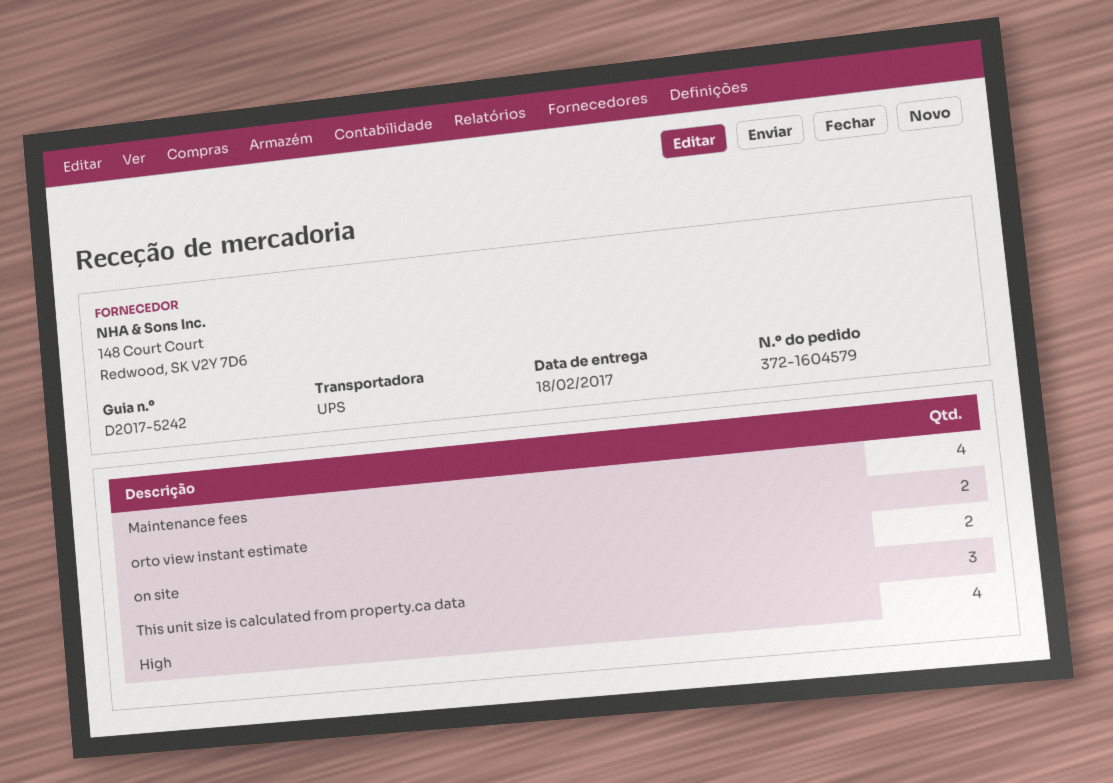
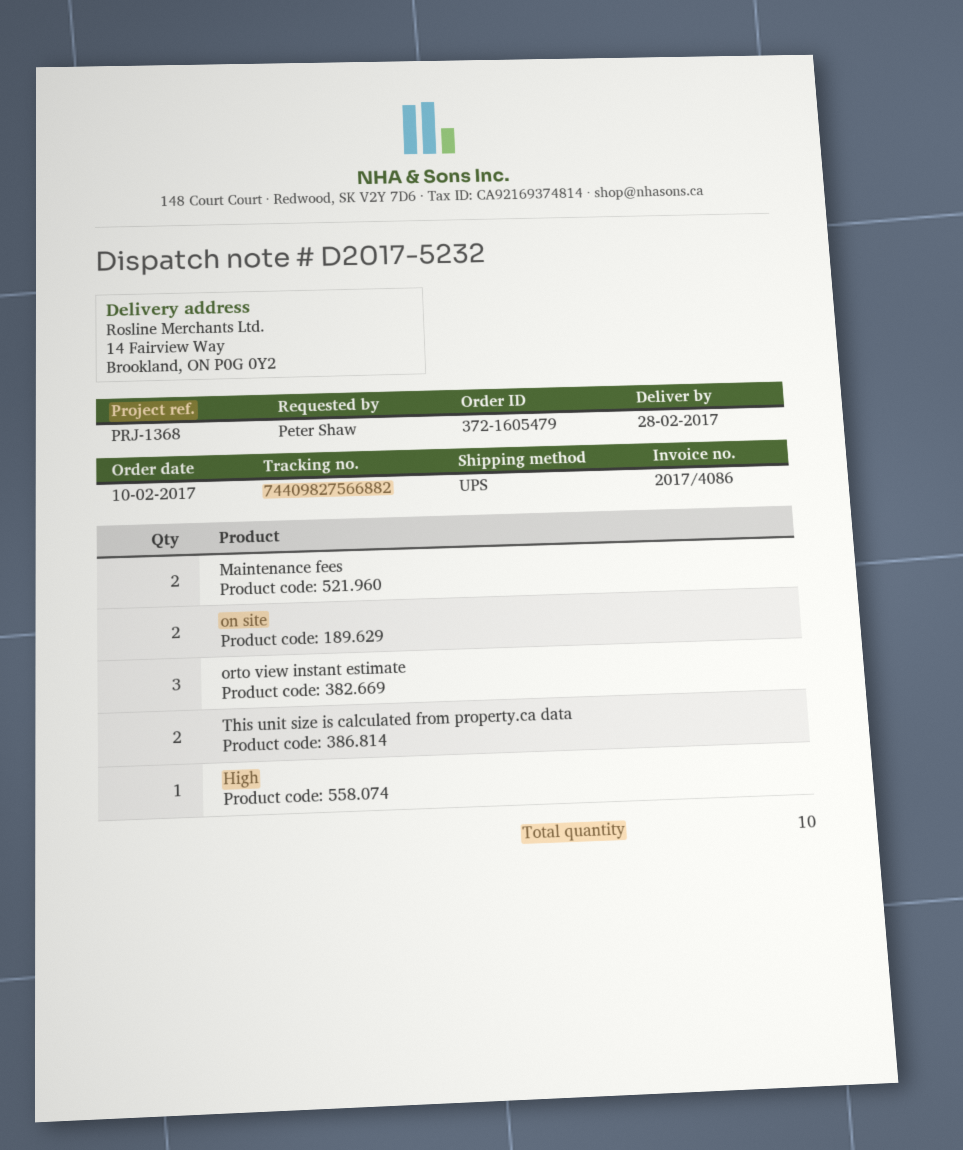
order number: 372-1604579 -> 372-1605479
delivery note number: D2017-5242 -> D2017-5232
delivery date: 2017-02-18 -> 2017-02-28
Maintenance fees: 4 -> 2
orto view instant estimate: 2 -> 3
This unit size is calculated from property.ca data: 3 -> 2
High: 4 -> 1

